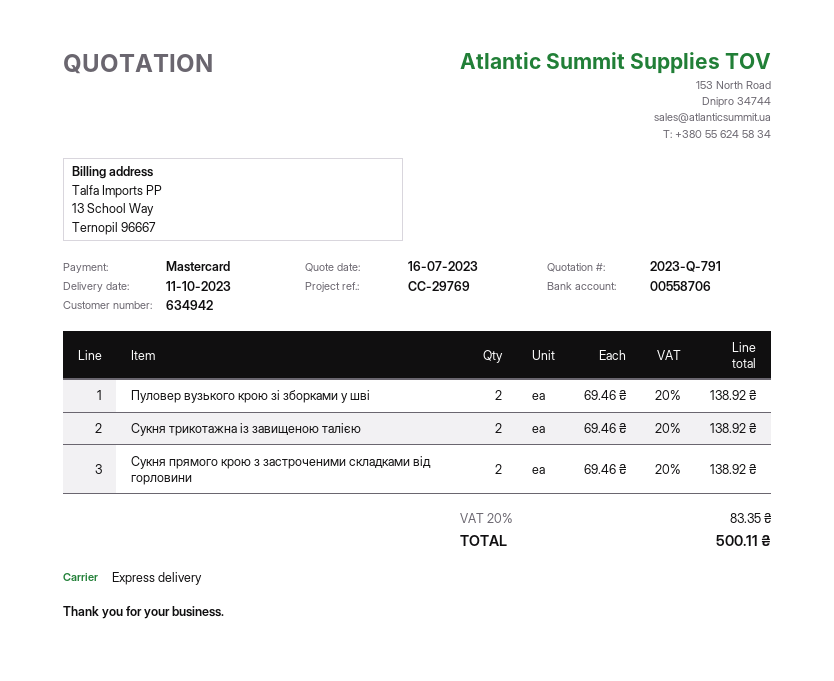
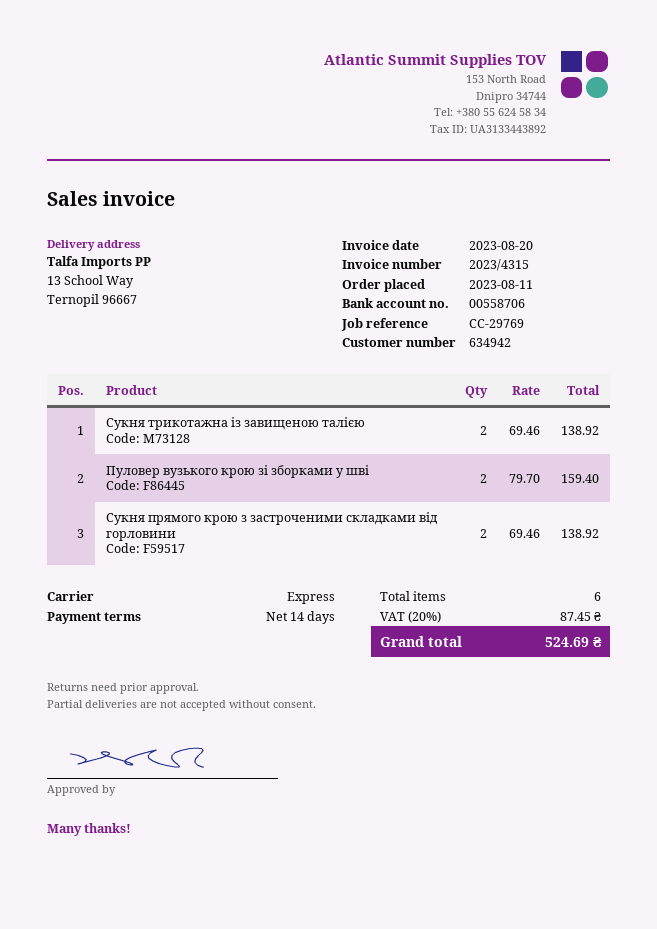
Пуловер вузького крою зі зборками у шві: 2 x 69.46 = 138.92 -> 2 x 79.70 = 159.40
tax: 20% = 83.35 -> 20% = 87.45
total: 500.11 -> 524.69

